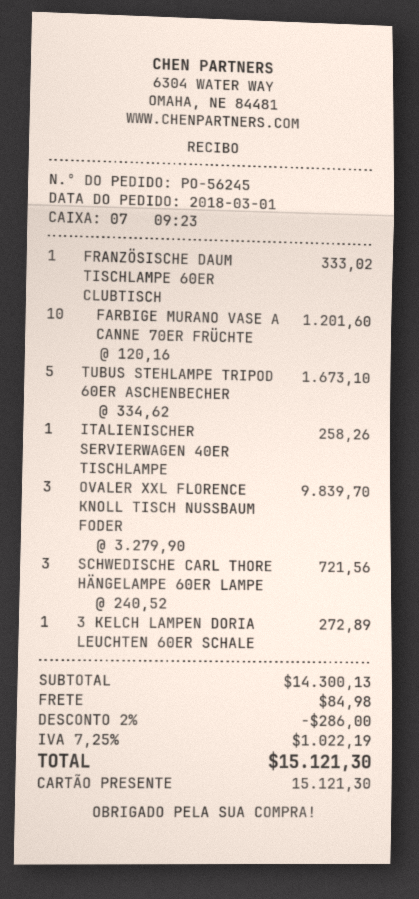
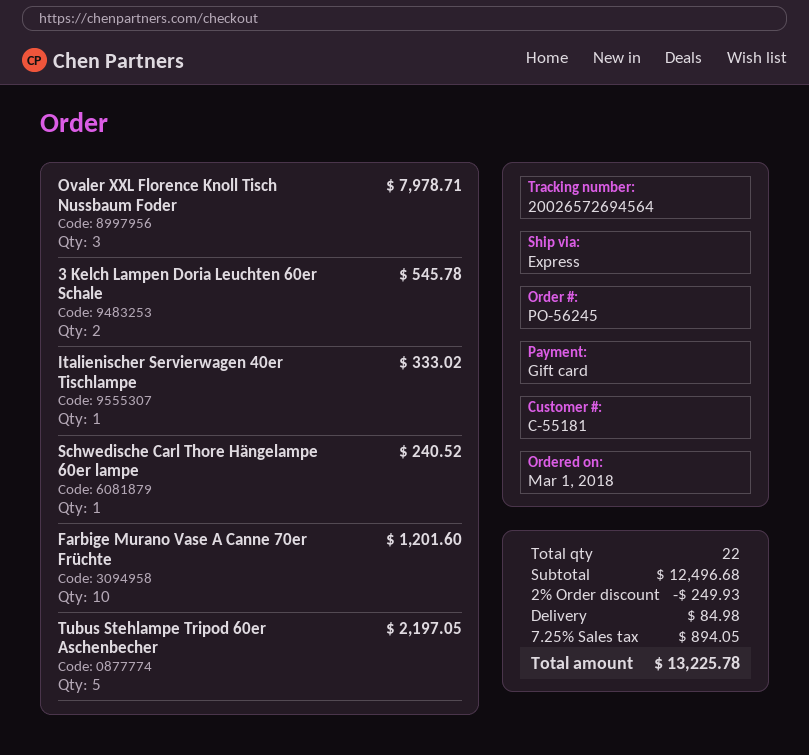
FRANZÖSISCHE DAUM TISCHLAMPE 60ER CLUBTISCH: 1 for 333.02 -> none
TUBUS STEHLAMPE TRIPOD 60ER ASCHENBECHER: 5 for 1673.10 -> 5 for 2197.05
ITALIENISCHER SERVIERWAGEN 40ER TISCHLAMPE: 1 for 258.26 -> 1 for 333.02
OVALER XXL FLORENCE KNOLL TISCH NUSSBAUM FODER: 3 for 9839.70 -> 3 for 7978.71
SCHWEDISCHE CARL THORE HÄNGELAMPE 60ER LAMPE: 3 for 721.56 -> 1 for 240.52
3 KELCH LAMPEN DORIA LEUCHTEN 60ER SCHALE: 1 for 272.89 -> 2 for 545.78
subtotal: 14300.13 -> 12496.68
discount: 2% = 286.00 -> 2% = 249.93
tax: 7.25% = 1022.19 -> 7.25% = 894.05
total: 15121.30 -> 13225.78

